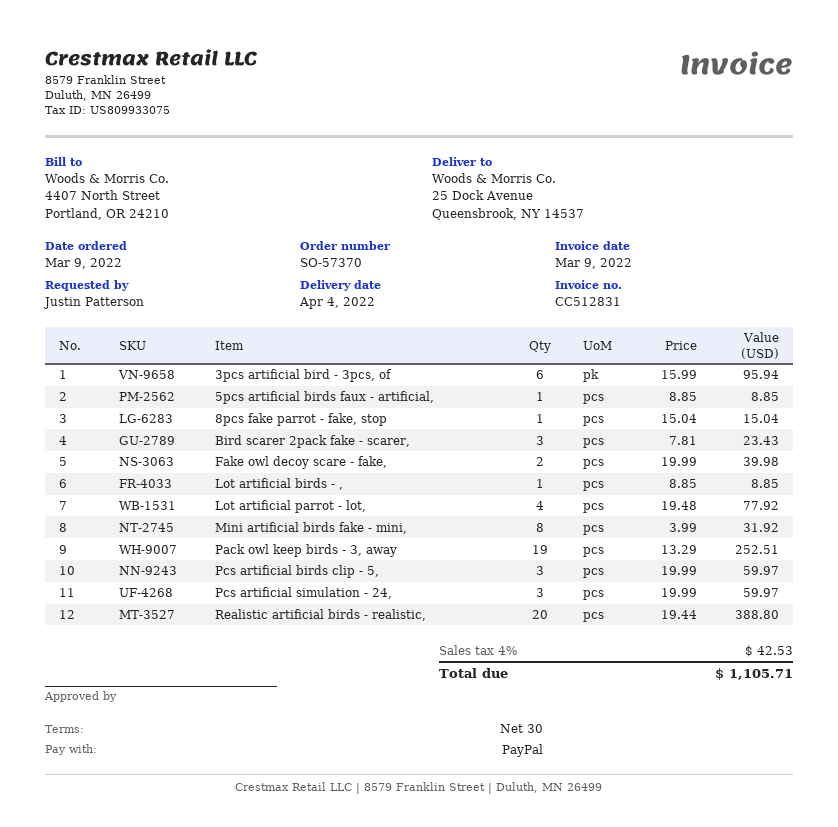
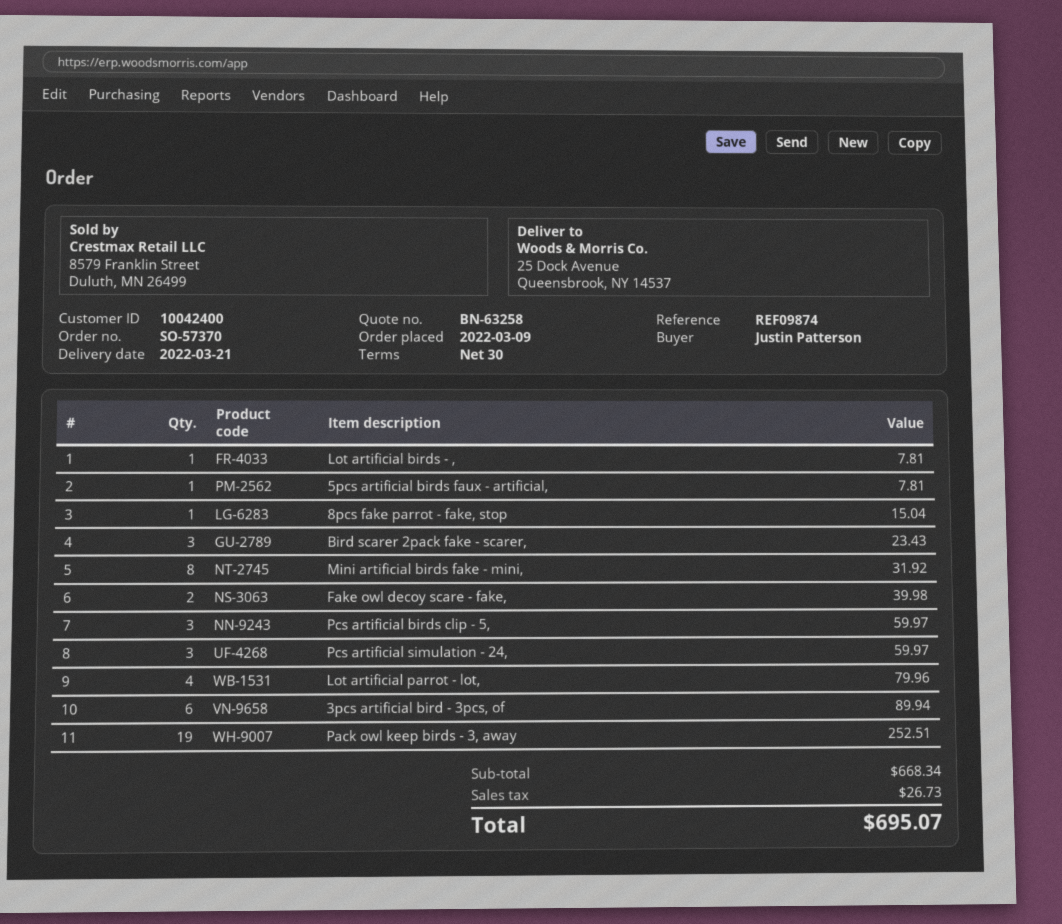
delivery date: 2022-04-04 -> 2022-03-21
3pcs artificial bird - 3pcs, of: 6 for 95.94 -> 6 for 89.94
5pcs artificial birds faux - artificial,: 1 for 8.85 -> 1 for 7.81
Lot artificial birds - ,: 1 for 8.85 -> 1 for 7.81
Lot artificial parrot - lot,: 4 for 77.92 -> 4 for 79.96
Realistic artificial birds - realistic,: 20 for 388.80 -> none
tax: 42.53 -> 26.73
total: 1105.71 -> 695.07

